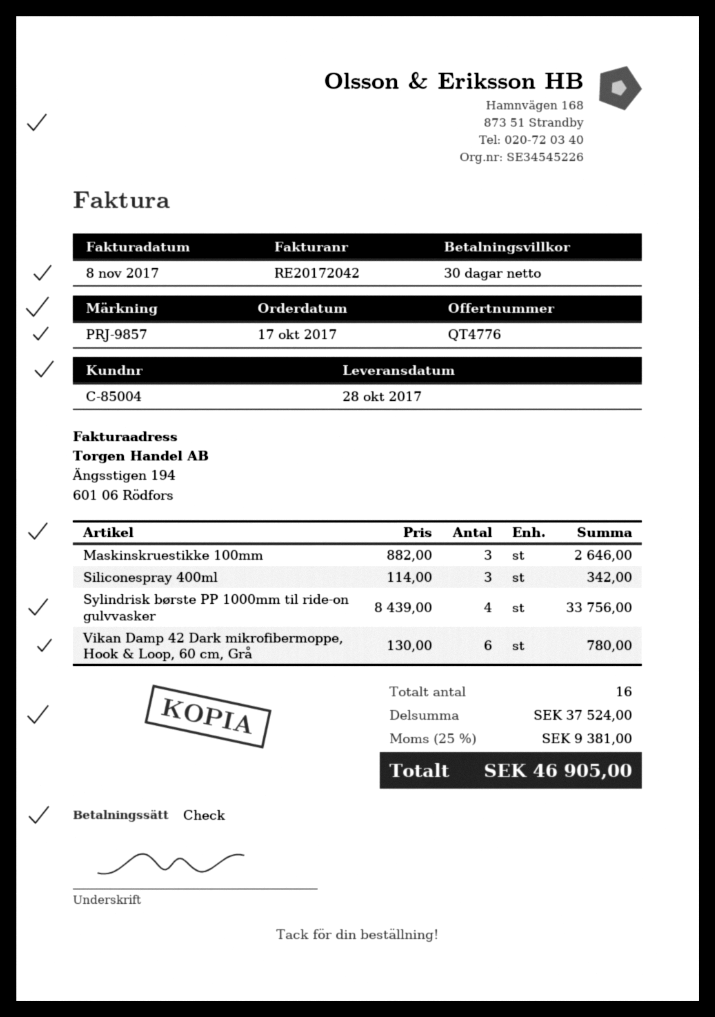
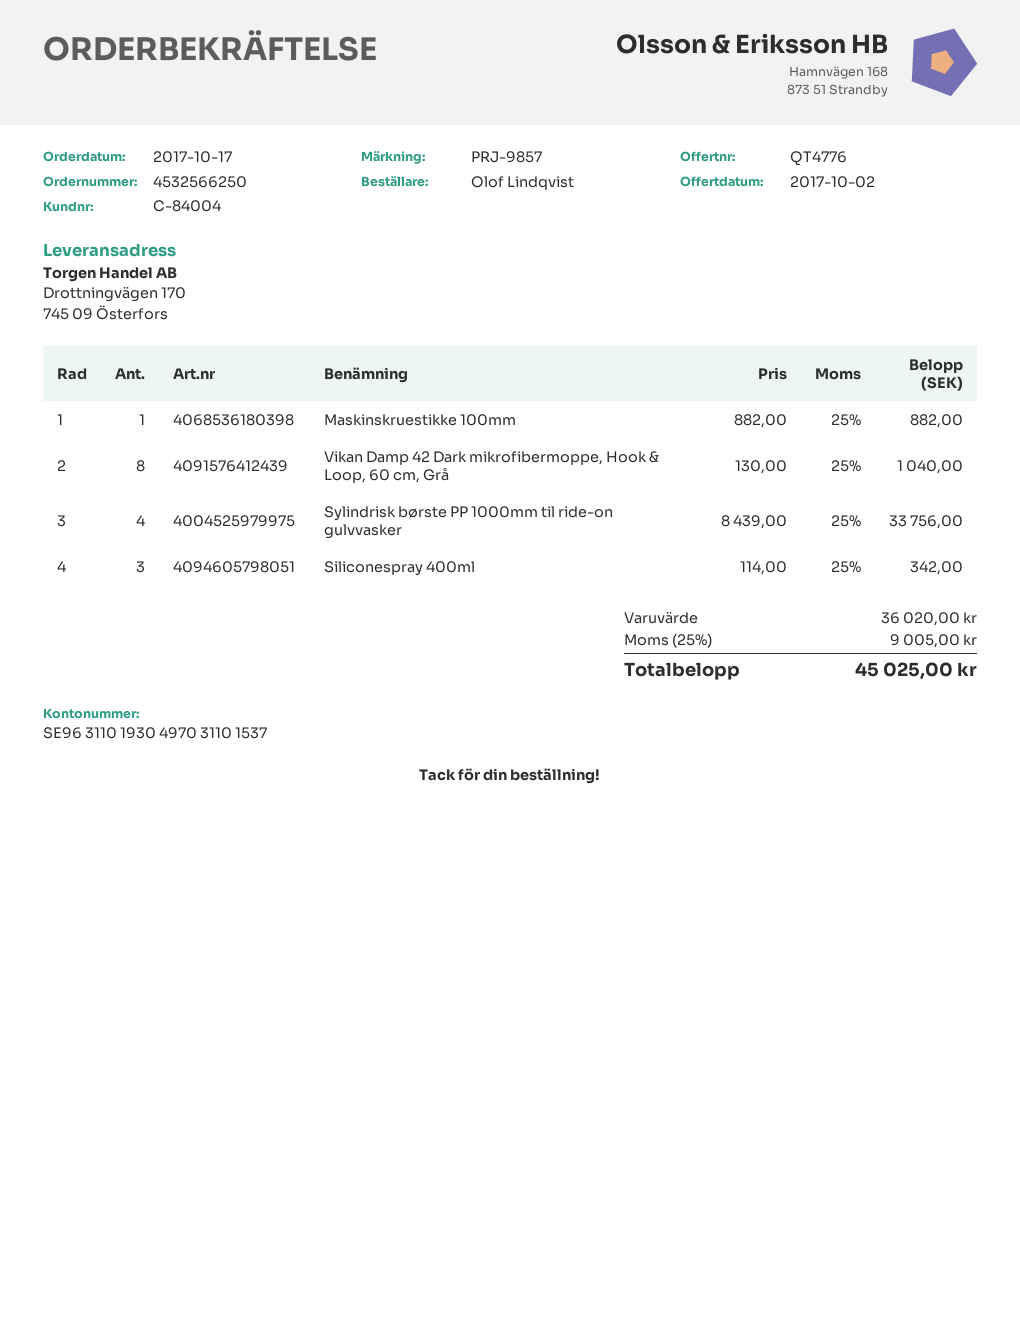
customer number: C-85004 -> C-84004
Maskinskruestikke 100mm: 3 x 882.00 = 2646.00 -> 1 x 882.00 = 882.00
Vikan Damp 42 Dark mikrofibermoppe, Hook & Loop, 60 cm, Grå: 6 x 130.00 = 780.00 -> 8 x 130.00 = 1040.00
subtotal: 37524.00 -> 36020.00
tax: 25% = 9381.00 -> 25% = 9005.00
total: 46905.00 -> 45025.00

